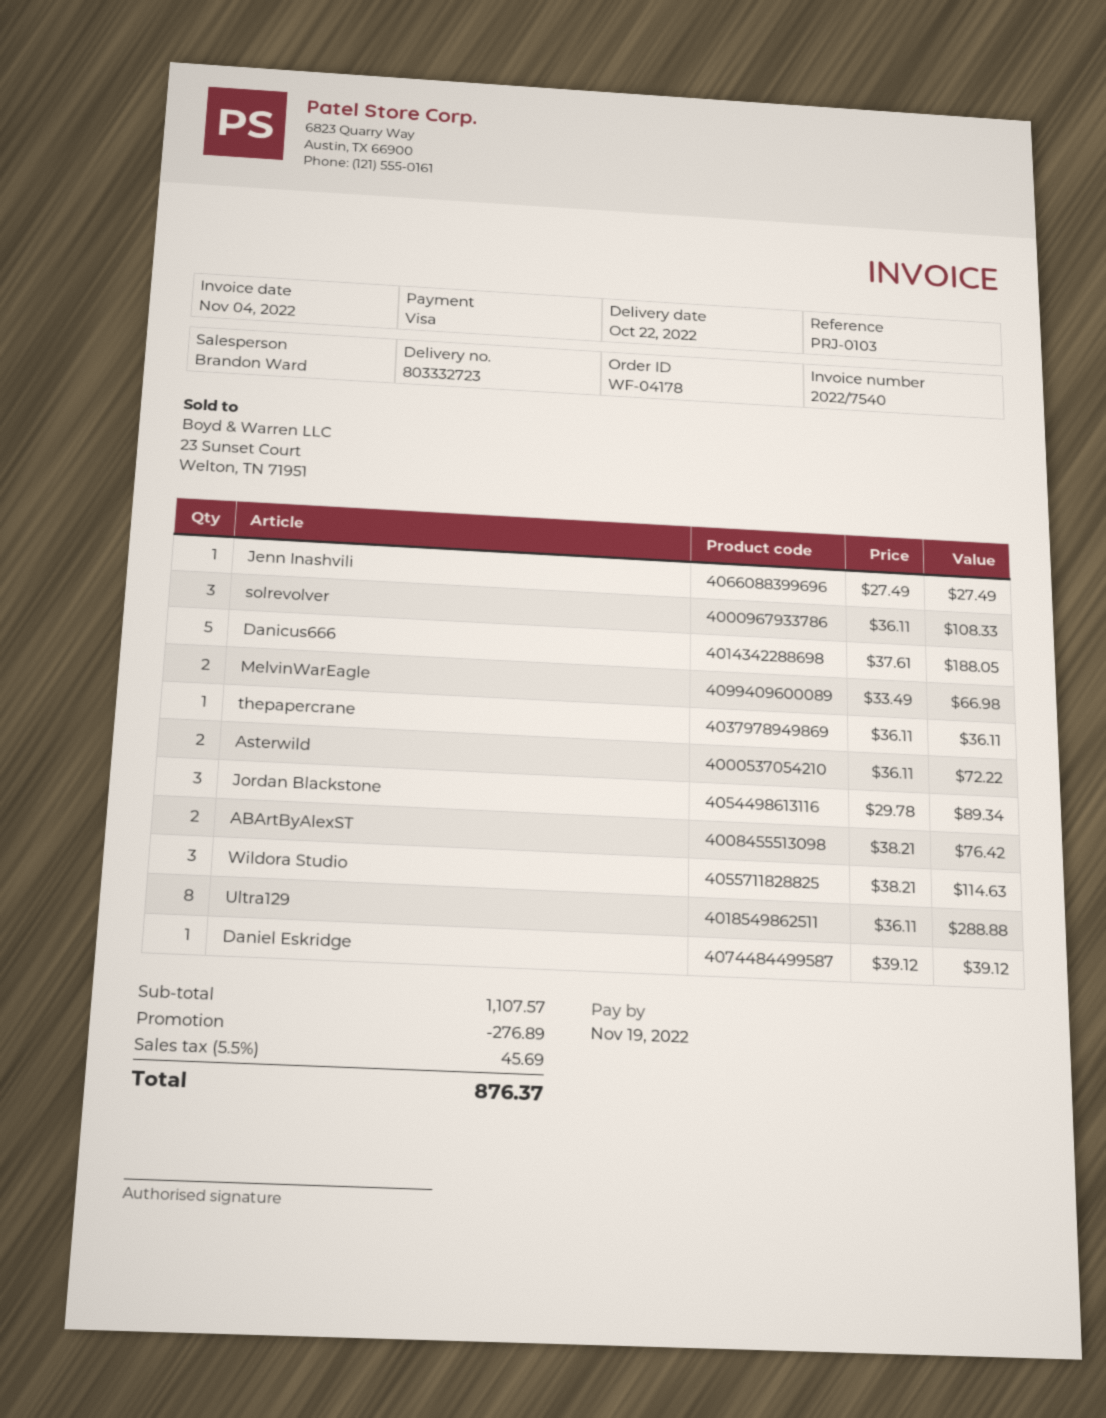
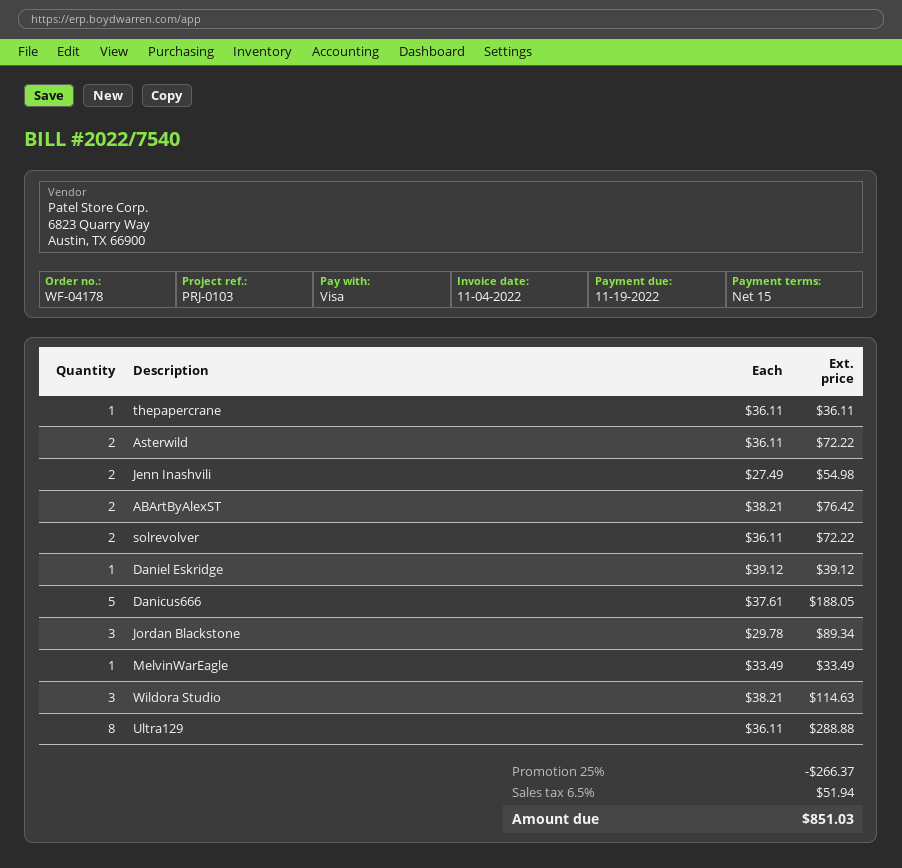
Jenn Inashvili: 1 x 27.49 = 27.49 -> 2 x 27.49 = 54.98
solrevolver: 3 x 36.11 = 108.33 -> 2 x 36.11 = 72.22
MelvinWarEagle: 2 x 33.49 = 66.98 -> 1 x 33.49 = 33.49
discount: 276.89 -> 266.37
tax: 5.5% = 45.69 -> 6.5% = 51.94
total: 876.37 -> 851.03

